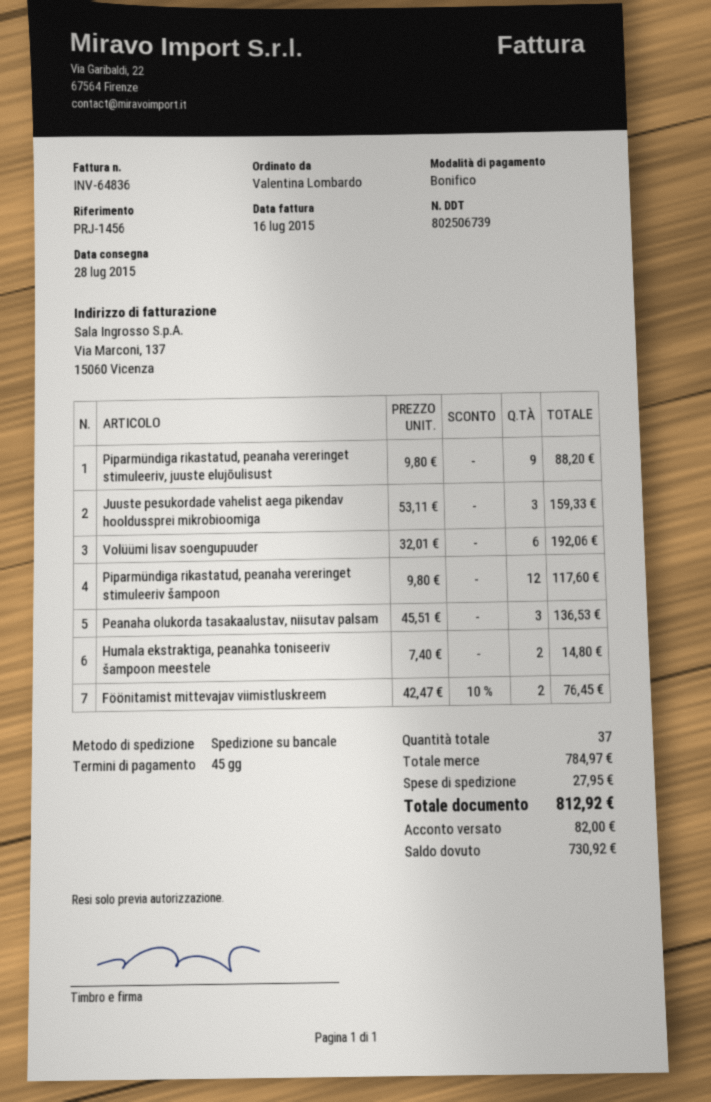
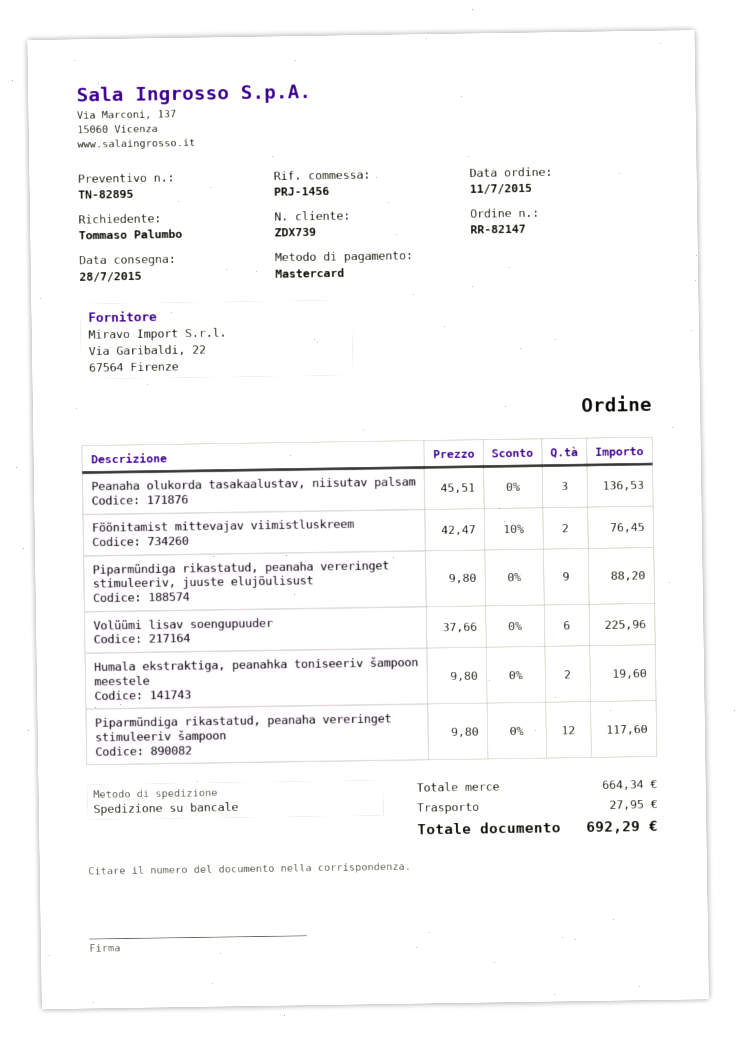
ordered by: Valentina Lombardo -> Tommaso Palumbo
payment method: bank transfer -> Mastercard
Juuste pesukordade vahelist aega pikendav hooldussprei mikrobioomiga: 3 x 53.11 = 159.33 -> none
Volüümi lisav soengupuuder: 6 x 32.01 = 192.06 -> 6 x 37.66 = 225.96
Humala ekstraktiga, peanahka toniseeriv šampoon meestele: 2 x 7.40 = 14.80 -> 2 x 9.80 = 19.60
subtotal: 784.97 -> 664.34
total: 812.92 -> 692.29

